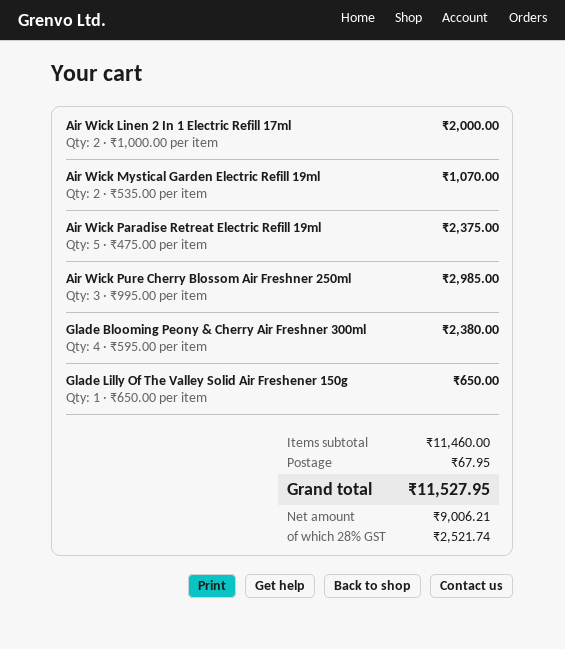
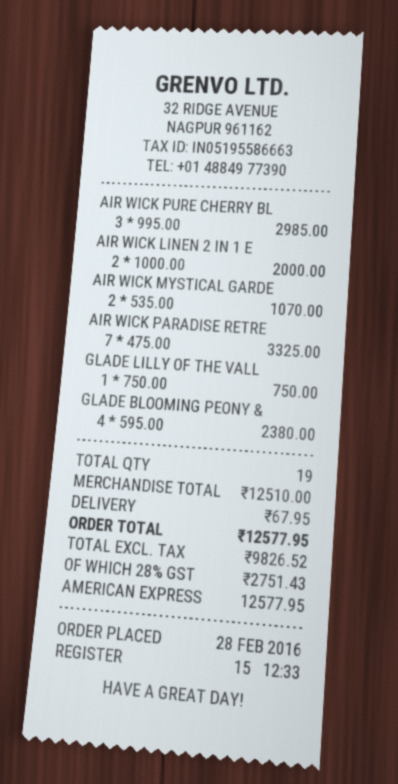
Air Wick Paradise Retreat Electric Refill 19ml: 5 x 475.00 = 2375.00 -> 7 x 475.00 = 3325.00
Glade Lilly Of The Valley Solid Air Freshener 150g: 1 x 650.00 = 650.00 -> 1 x 750.00 = 750.00
subtotal: 11460.00 -> 12510.00
net: 9006.21 -> 9826.52
tax: 28% = 2521.74 -> 28% = 2751.43
total: 11527.95 -> 12577.95

